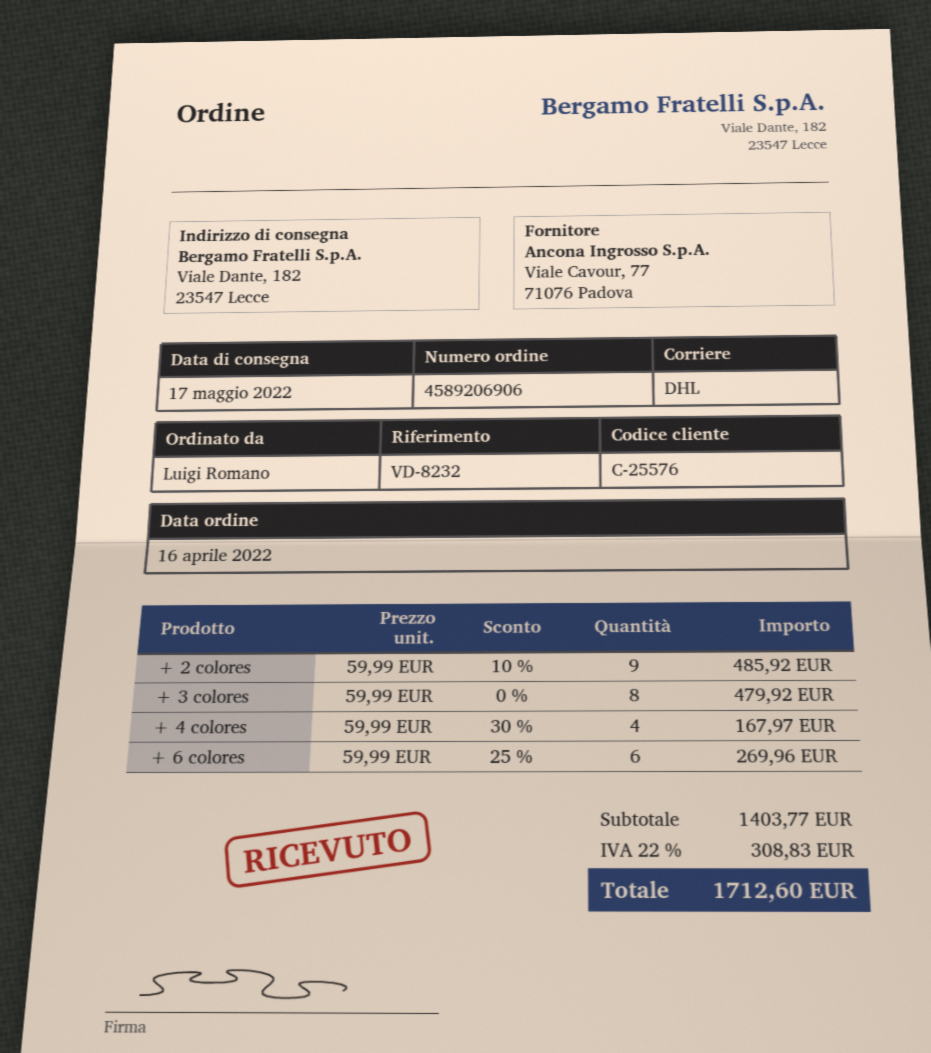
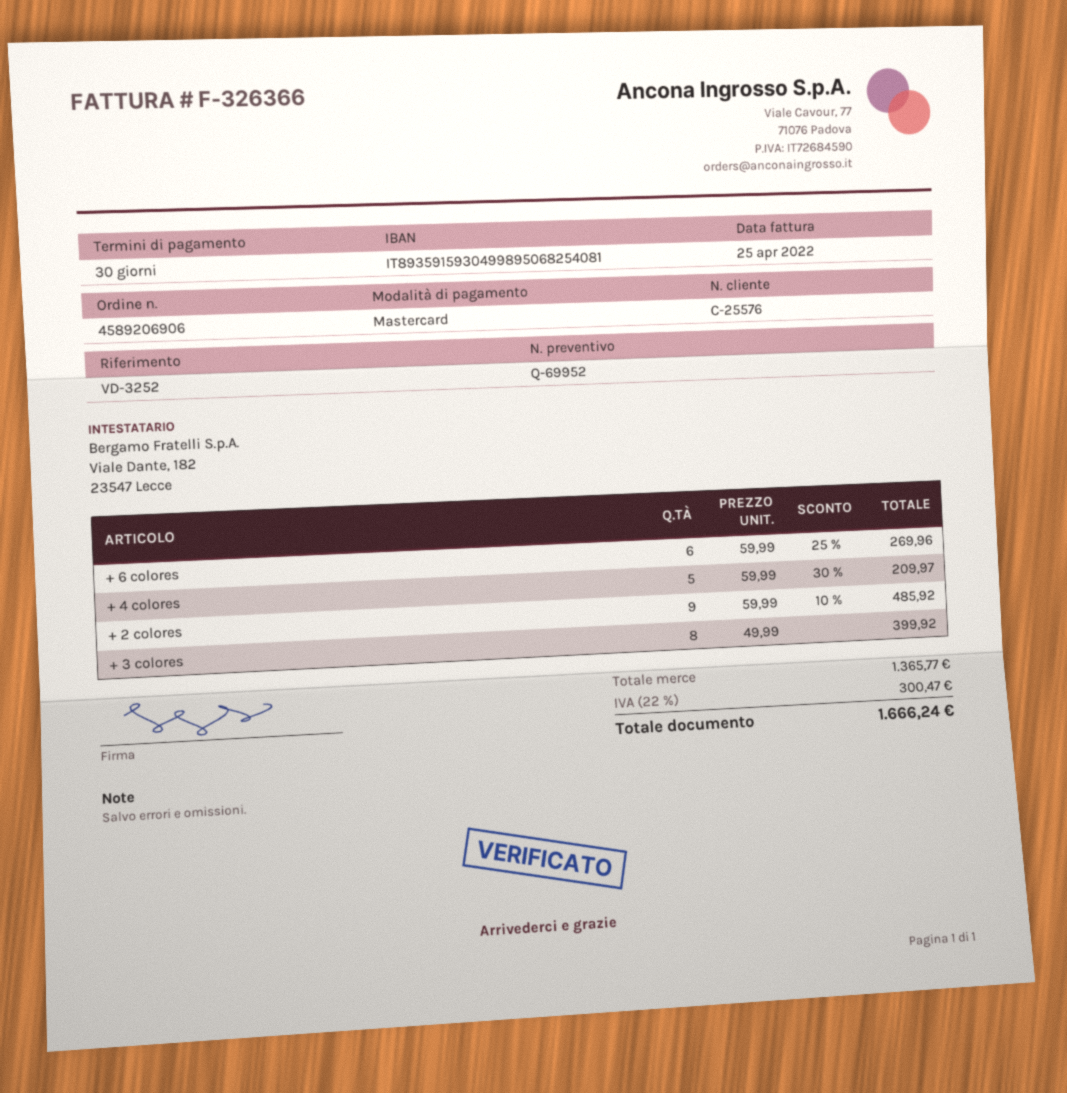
reference: VD-8232 -> VD-3252
+ 3 colores: 8 x 59.99 = 479.92 -> 8 x 49.99 = 399.92
+ 4 colores: 4 x 59.99 - 30% = 167.97 -> 5 x 59.99 - 30% = 209.97
subtotal: 1403.77 -> 1365.77
tax: 22% = 308.83 -> 22% = 300.47
total: 1712.60 -> 1666.24

